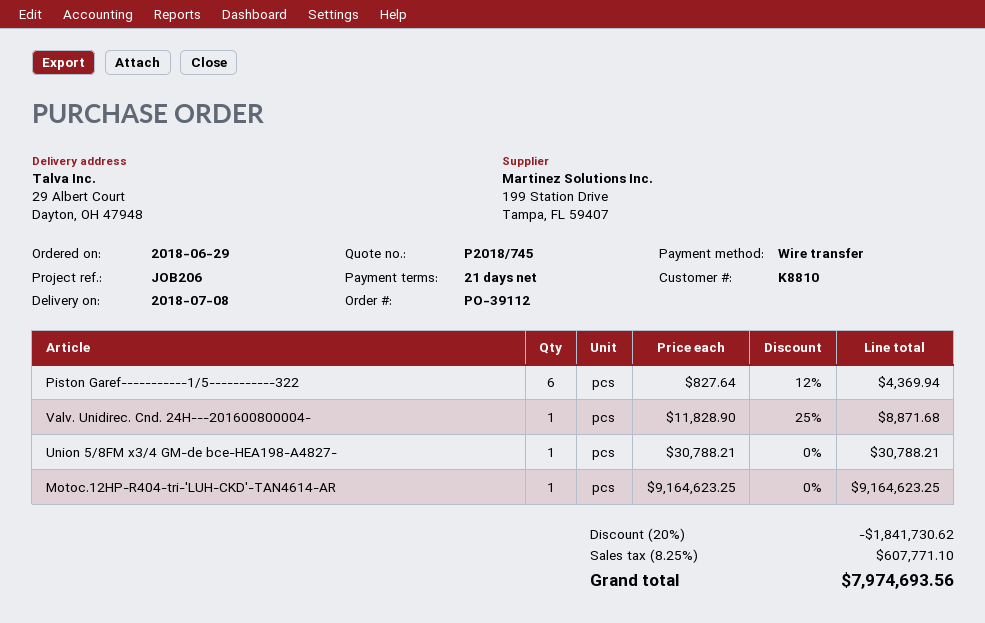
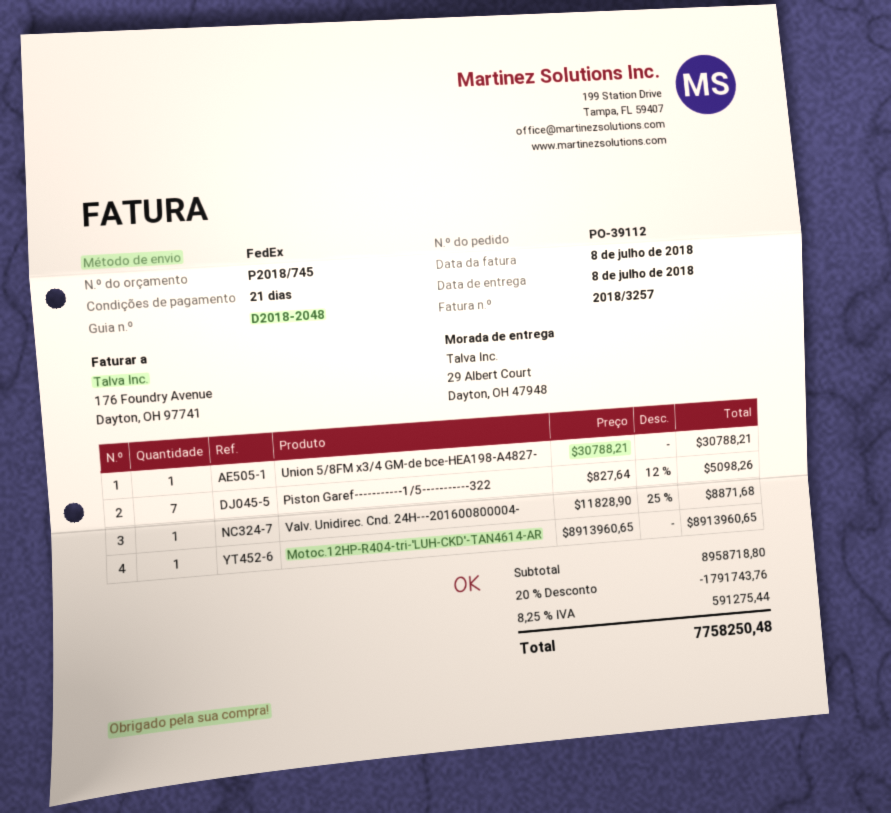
Piston Garef-----------1/5-----------322: 6 x 827.64 - 12% = 4369.94 -> 7 x 827.64 - 12% = 5098.26
Motoc.12HP-R404-tri-'LUH-CKD'-TAN4614-AR: 1 x 9164623.25 = 9164623.25 -> 1 x 8913960.65 = 8913960.65
discount: 20% = 1841730.62 -> 20% = 1791743.76
tax: 8.25% = 607771.10 -> 8.25% = 591275.44
total: 7974693.56 -> 7758250.48

